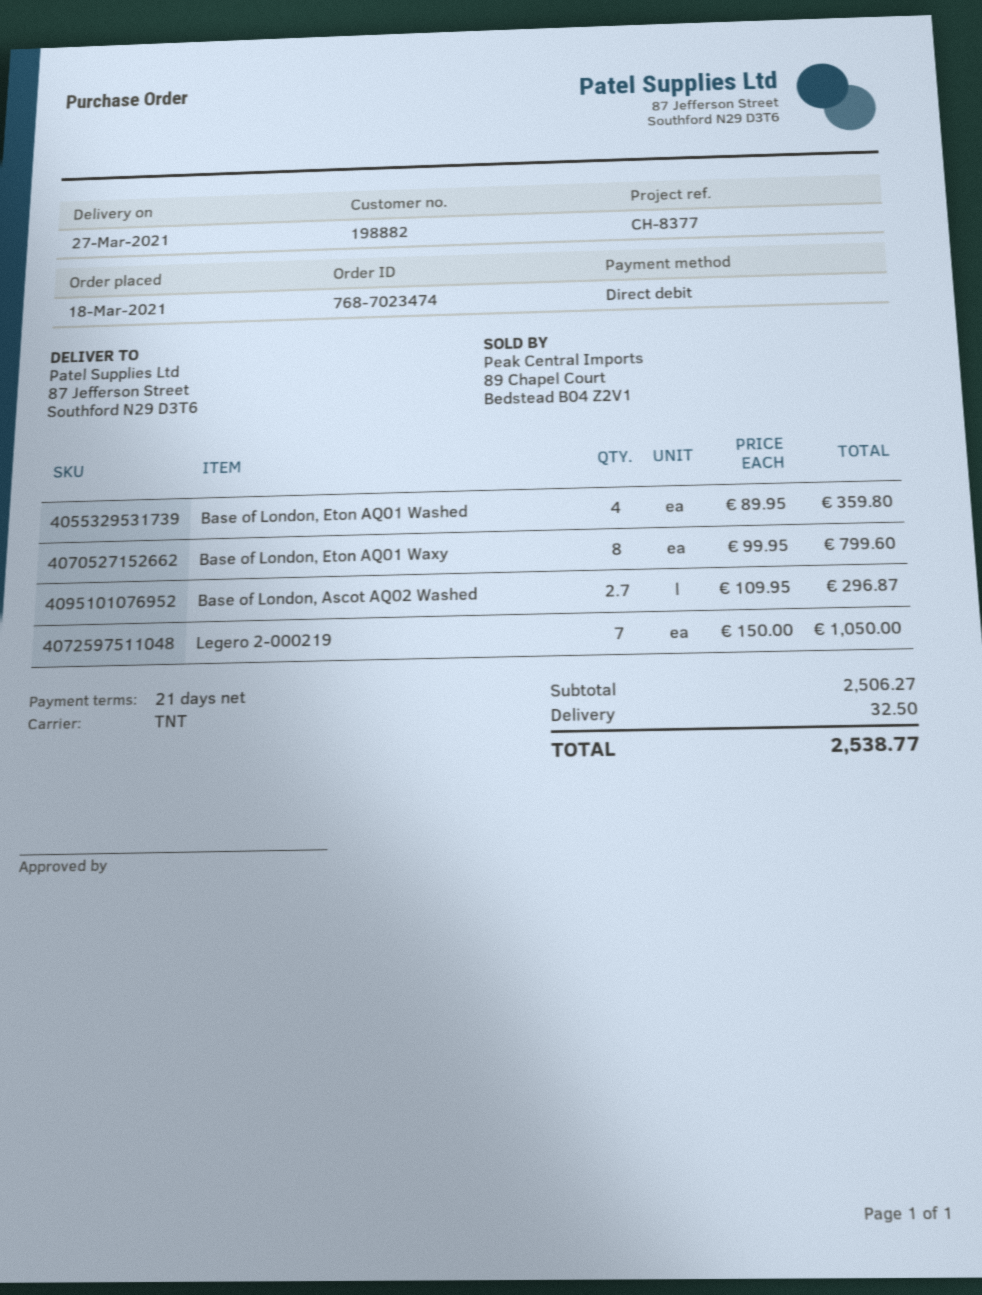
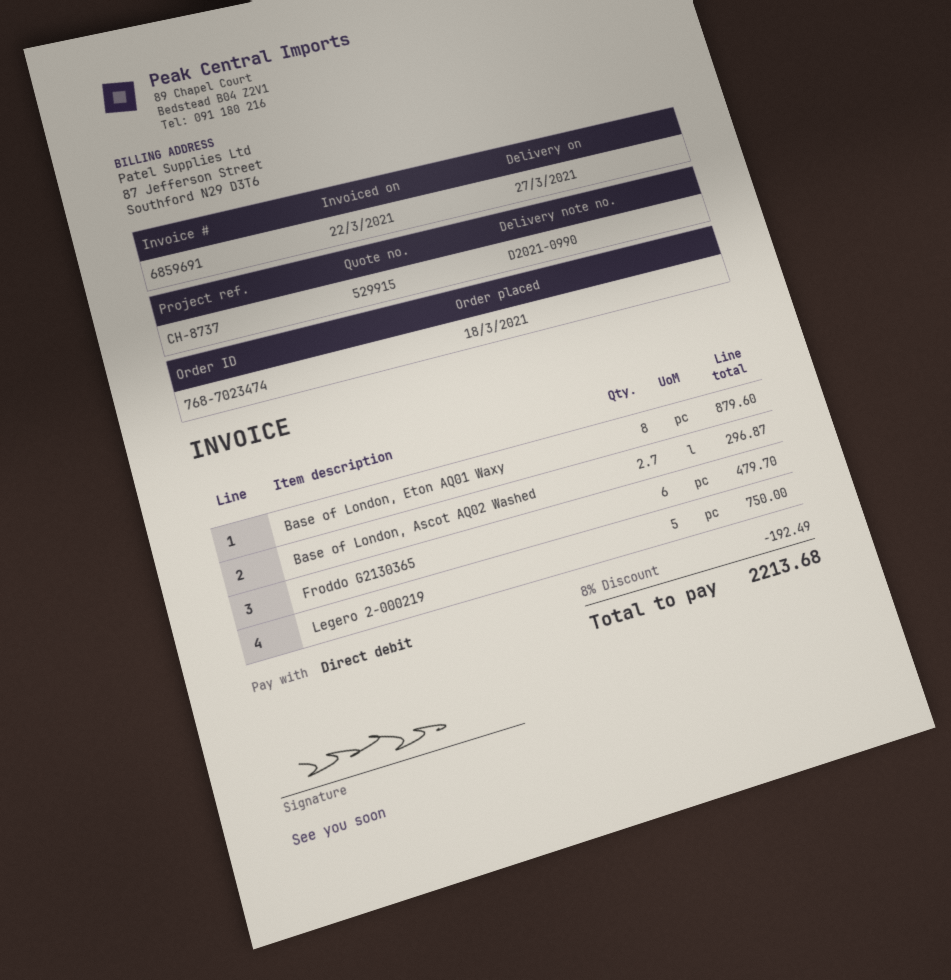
reference: CH-8377 -> CH-8737
Base of London, Eton AQ01 Washed: 4 for 359.80 -> none
Base of London, Eton AQ01 Waxy: 8 for 799.60 -> 8 for 879.60
Legero 2-000219: 7 for 1050.00 -> 5 for 750.00
Froddo G2130365: none -> 6 for 479.70
discount: none -> 8% = 192.49
shipping: 32.50 -> none
total: 2538.77 -> 2213.68

